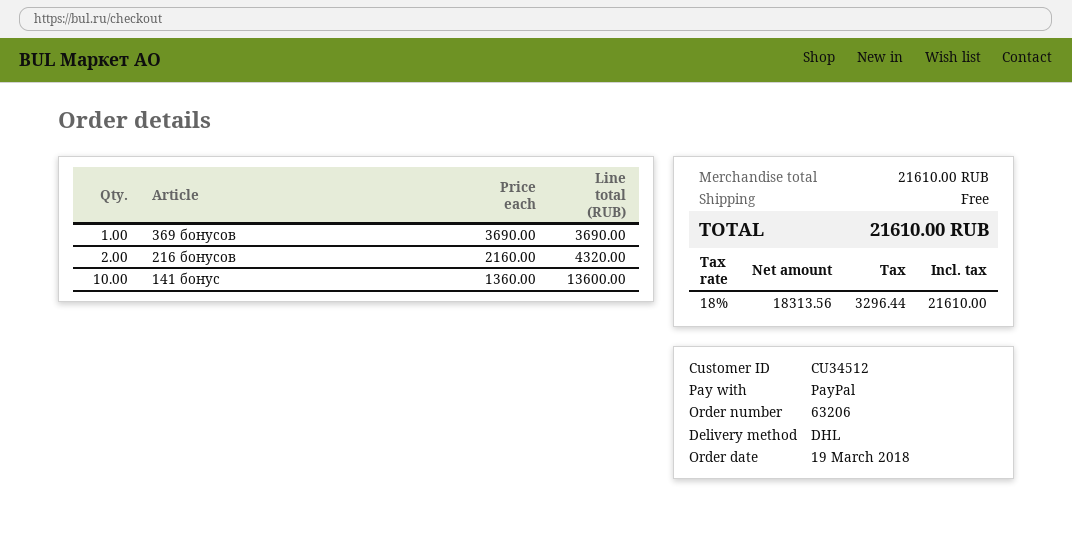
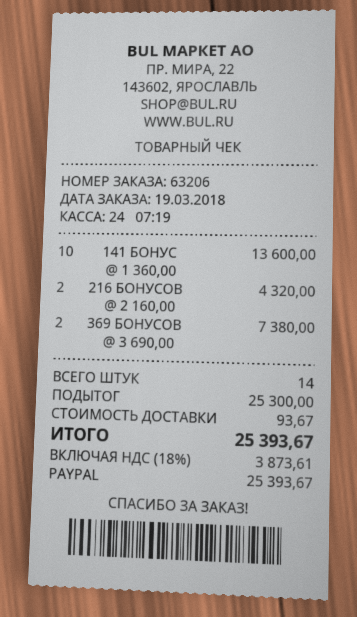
369 бонусов: 1 x 3690.00 = 3690.00 -> 2 x 3690.00 = 7380.00
subtotal: 21610.00 -> 25300.00
shipping: 0.00 -> 93.67
tax: 18% = 3296.44 -> 18% = 3873.61
total: 21610.00 -> 25393.67

